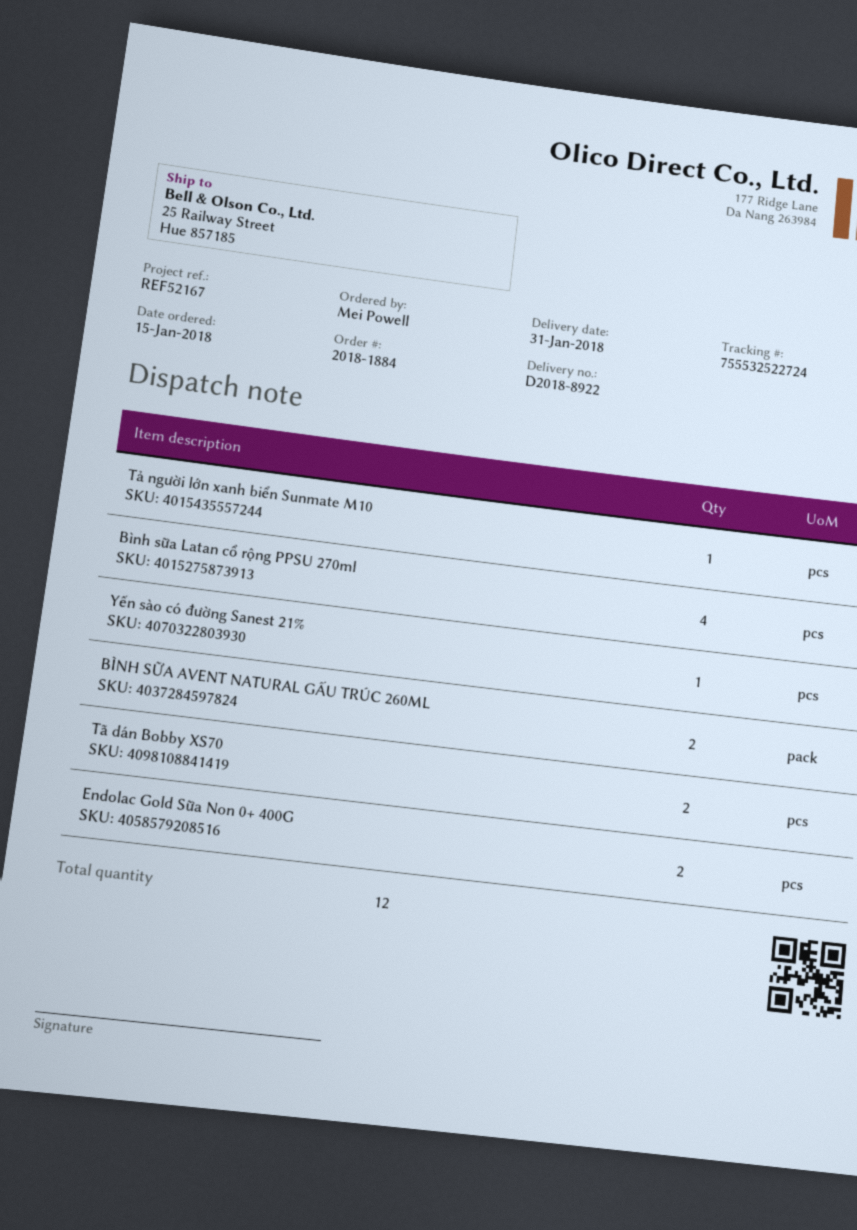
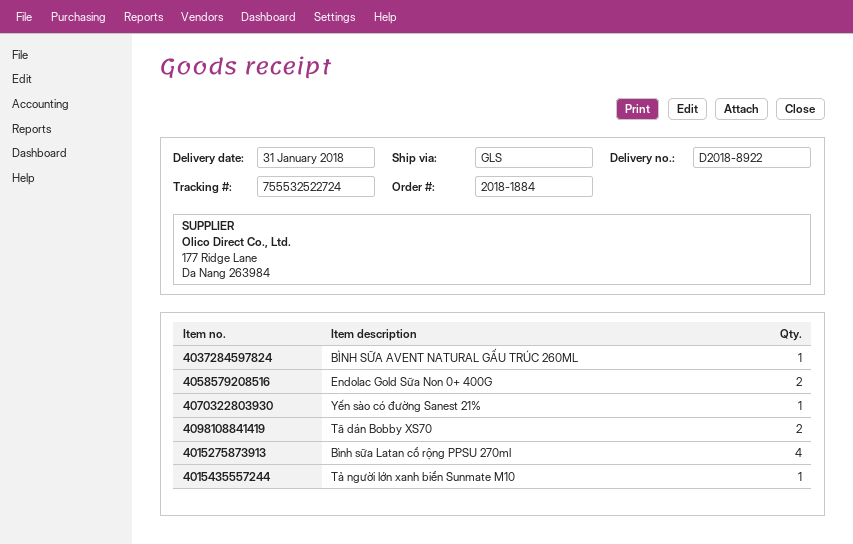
BÌNH SỮA AVENT NATURAL GẤU TRÚC 260ML: 2 -> 1

